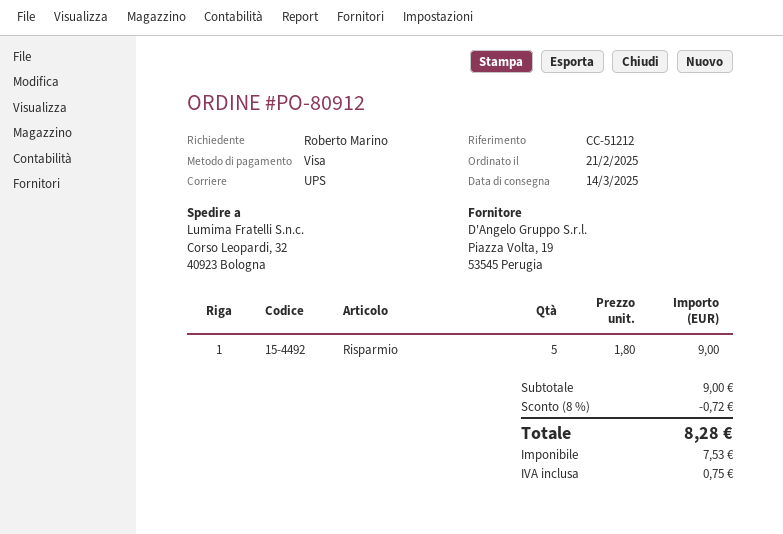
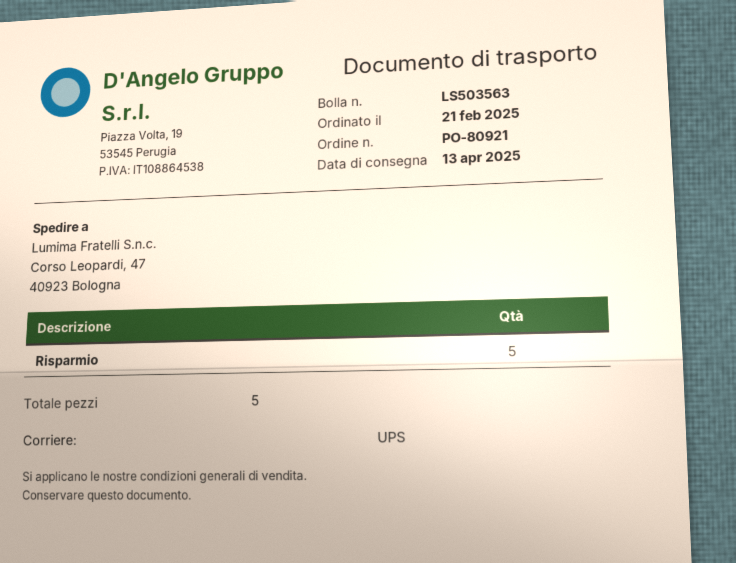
order number: PO-80912 -> PO-80921
delivery date: 2025-03-14 -> 2025-04-13
ship to: Corso Leopardi, 32, 40923 Bologna -> Corso Leopardi, 47, 40923 Bologna

